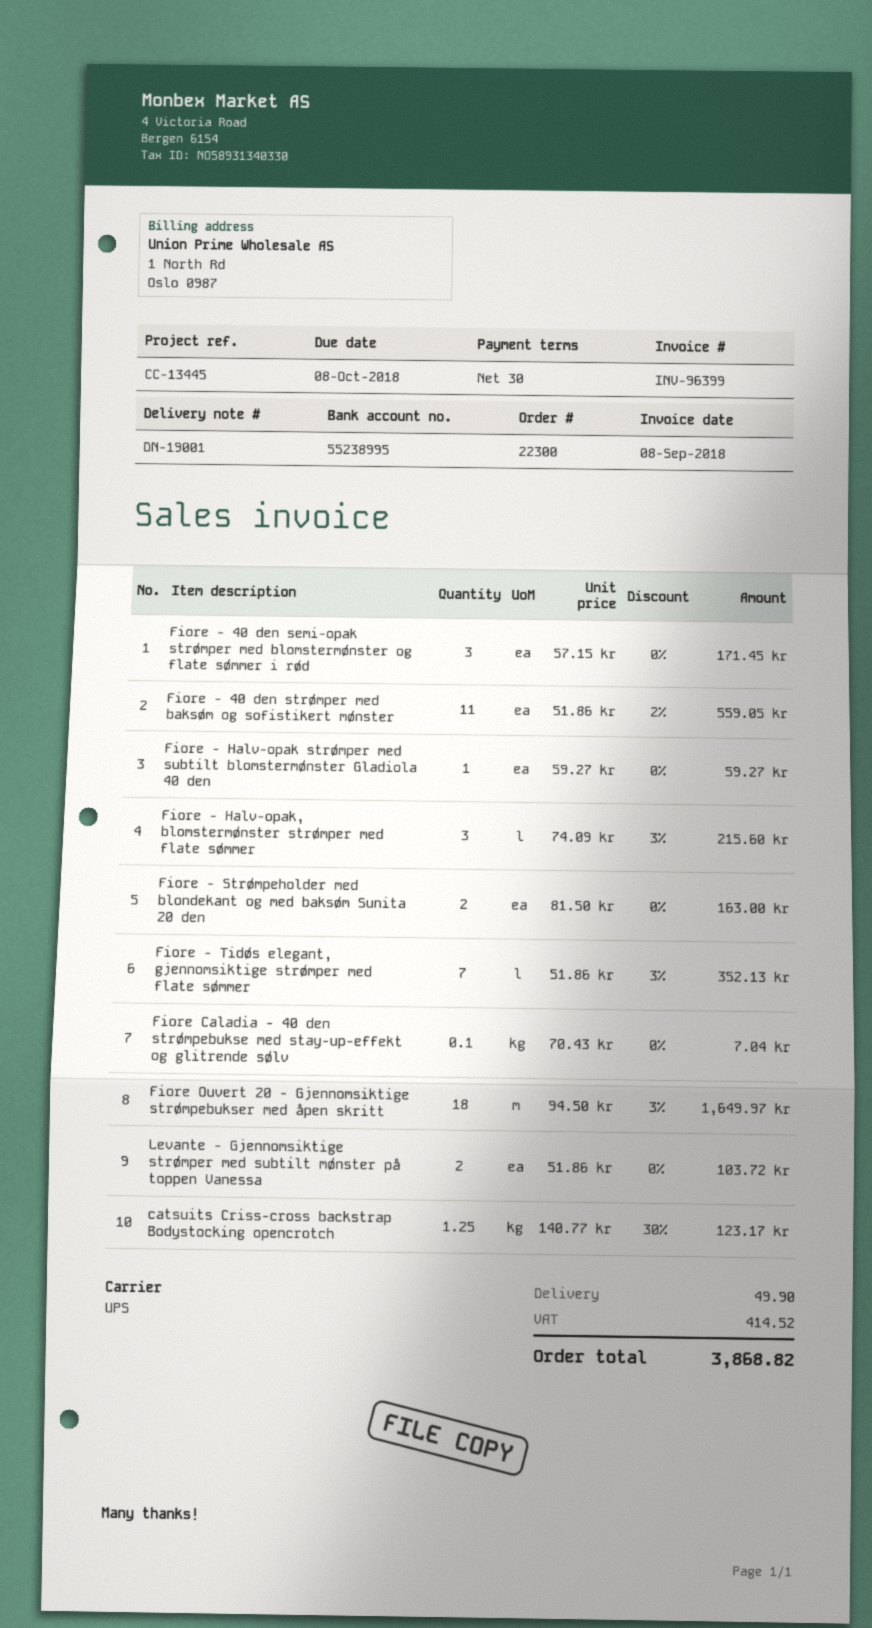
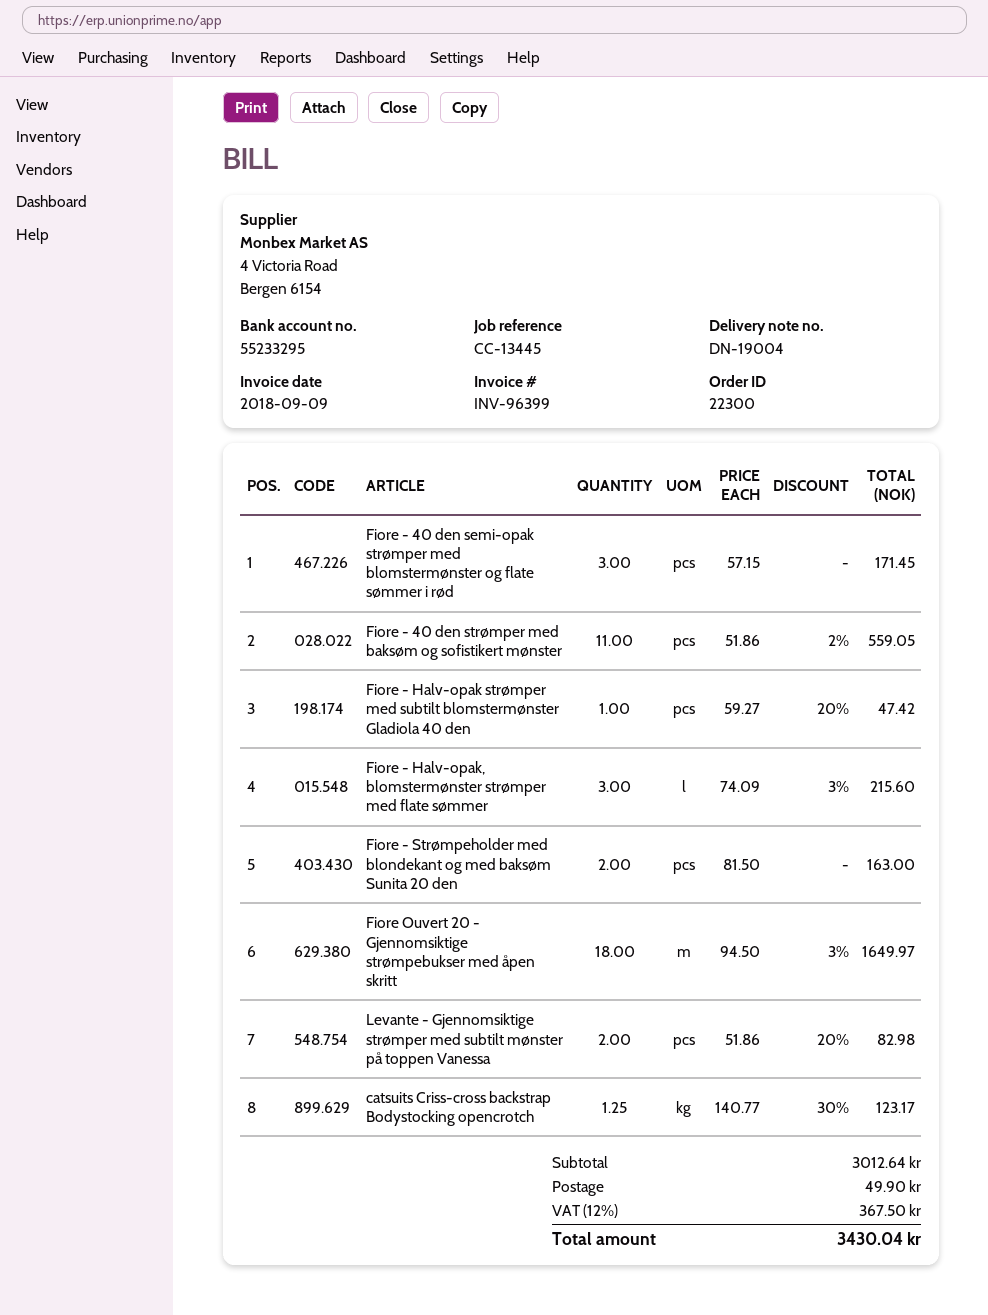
delivery note number: DN-19001 -> DN-19004
invoice date: 2018-09-08 -> 2018-09-09
bank account: 55238995 -> 55233295
Fiore - Halv-opak strømper med subtilt blomstermønster Gladiola 40 den: 1 x 59.27 = 59.27 -> 1 x 59.27 - 20% = 47.42
Fiore - Tidøs elegant, gjennomsiktige strømper med flate sømmer: 7 x 51.86 - 3% = 352.13 -> none
Fiore Caladia - 40 den strømpebukse med stay-up-effekt og glitrende sølv: 0.1 x 70.43 = 7.04 -> none
Levante - Gjennomsiktige strømper med subtilt mønster på toppen Vanessa: 2 x 51.86 = 103.72 -> 2 x 51.86 - 20% = 82.98
tax: 414.52 -> 367.50
total: 3868.82 -> 3430.04

